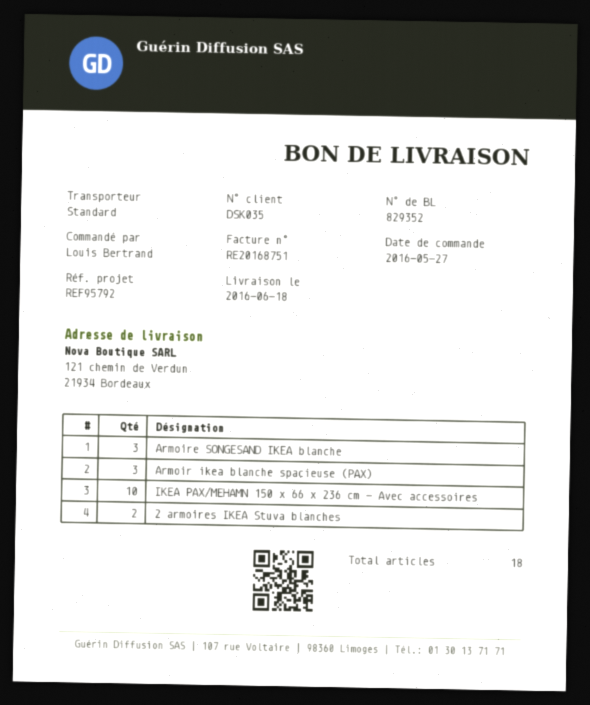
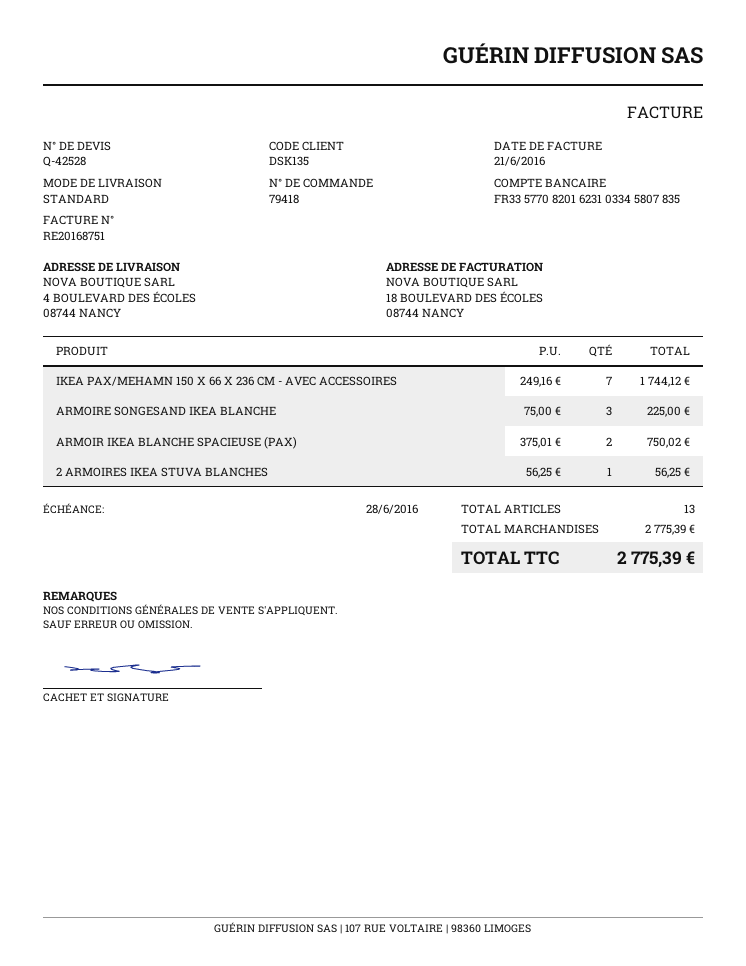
customer number: DSK035 -> DSK135
ship to: 121 chemin de Verdun, 21934 Bordeaux -> 4 BOULEVARD DES ÉCOLES, 08744 NANCY
Armoir ikea blanche spacieuse (PAX): 3 -> 2
IKEA PAX/MEHAMN 150 x 66 x 236 cm - Avec accessoires: 10 -> 7
2 armoires IKEA Stuva blanches: 2 -> 1
total quantity: 18 -> 13

